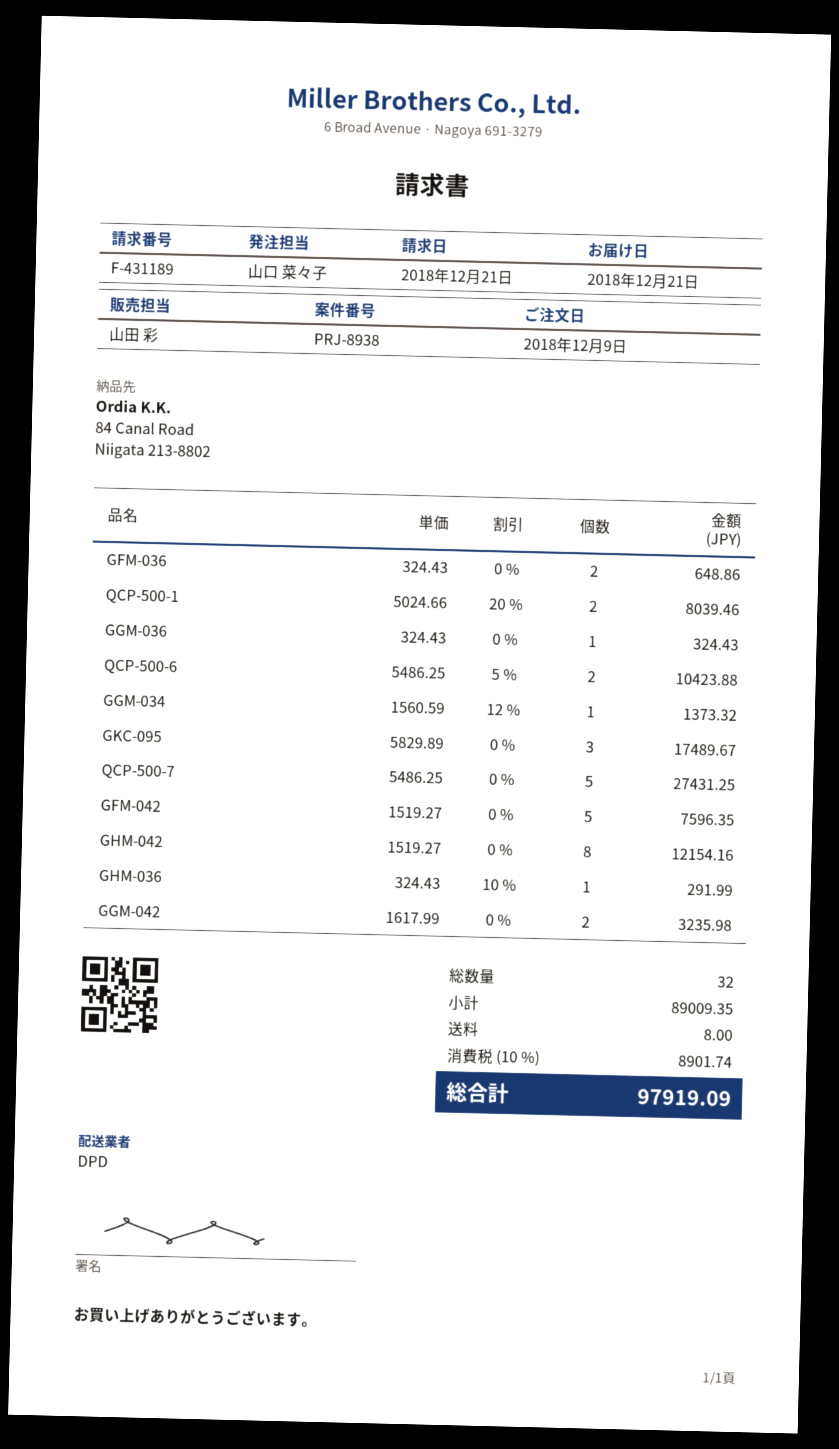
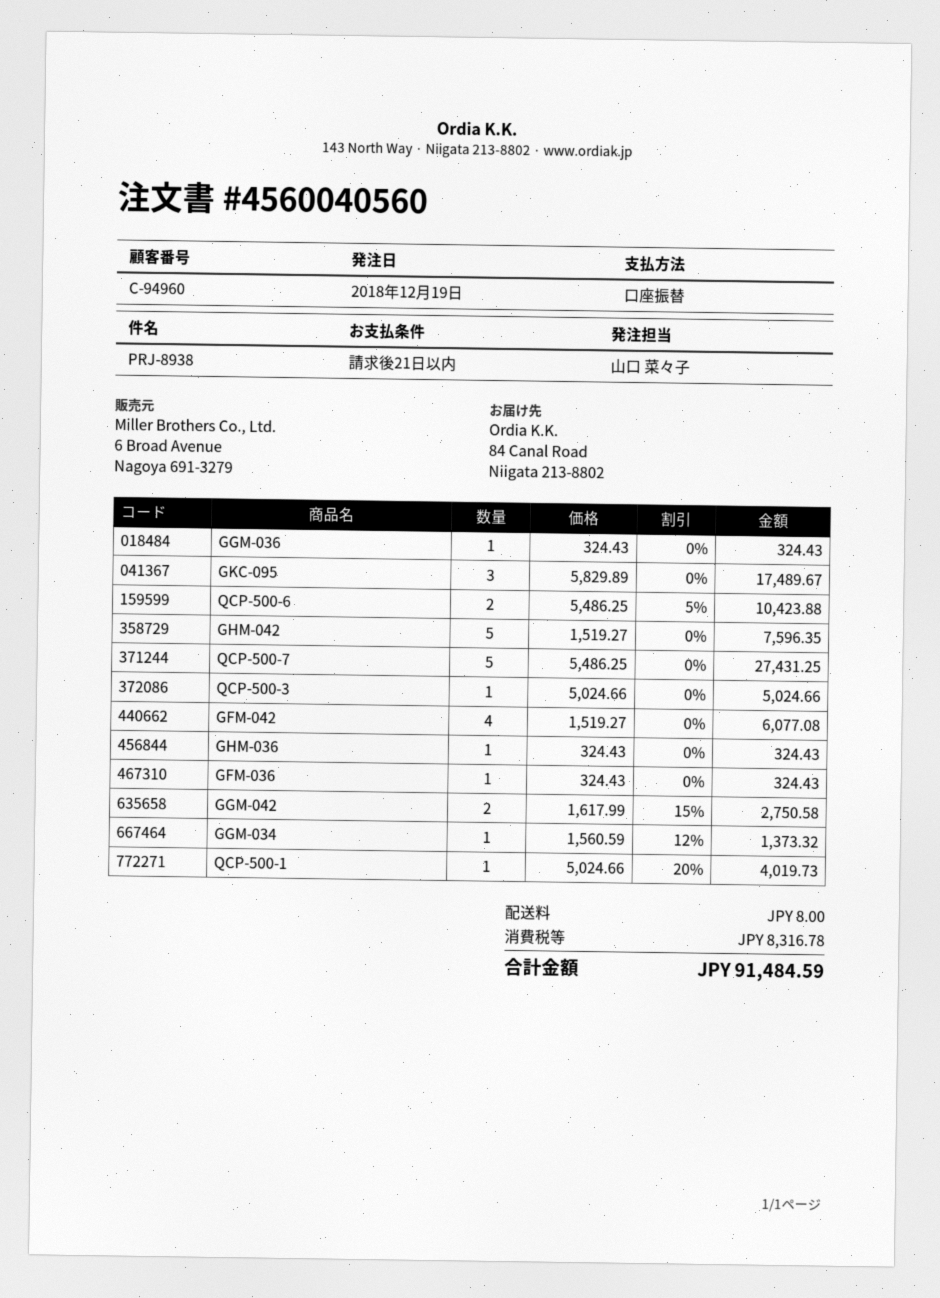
order date: 2018-12-09 -> 2018-12-19
GFM-036: 2 x 324.43 = 648.86 -> 1 x 324.43 = 324.43
QCP-500-1: 2 x 5024.66 - 20% = 8039.46 -> 1 x 5024.66 - 20% = 4019.73
GFM-042: 5 x 1519.27 = 7596.35 -> 4 x 1519.27 = 6077.08
GHM-042: 8 x 1519.27 = 12154.16 -> 5 x 1519.27 = 7596.35
GHM-036: 1 x 324.43 - 10% = 291.99 -> 1 x 324.43 = 324.43
GGM-042: 2 x 1617.99 = 3235.98 -> 2 x 1617.99 - 15% = 2750.58
QCP-500-3: none -> 1 x 5024.66 = 5024.66
tax: 8901.74 -> 8316.78
total: 97919.09 -> 91484.59

